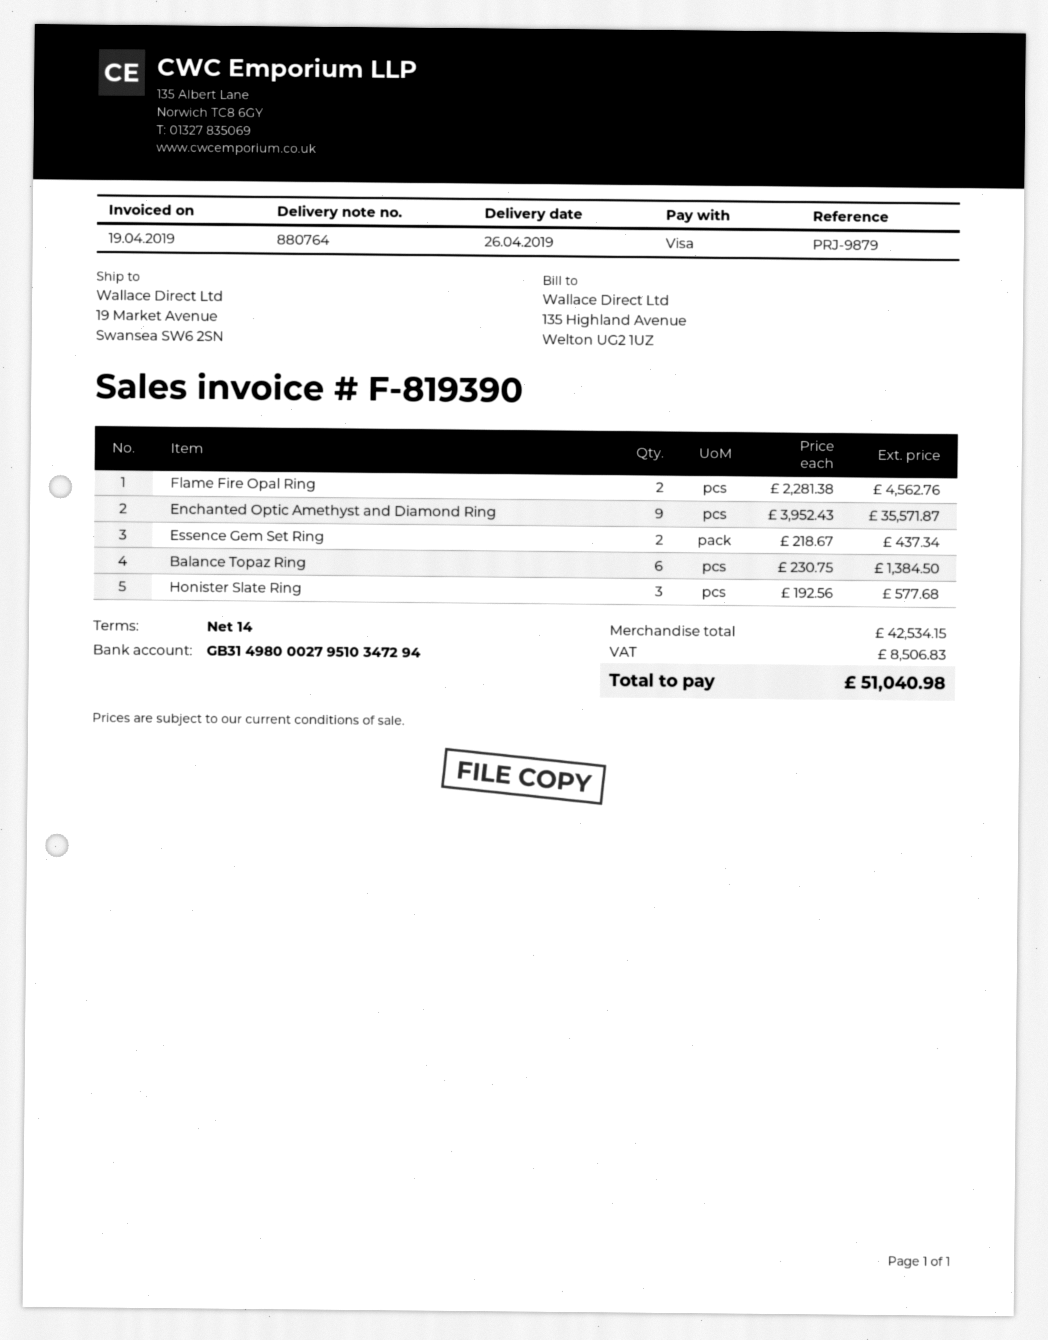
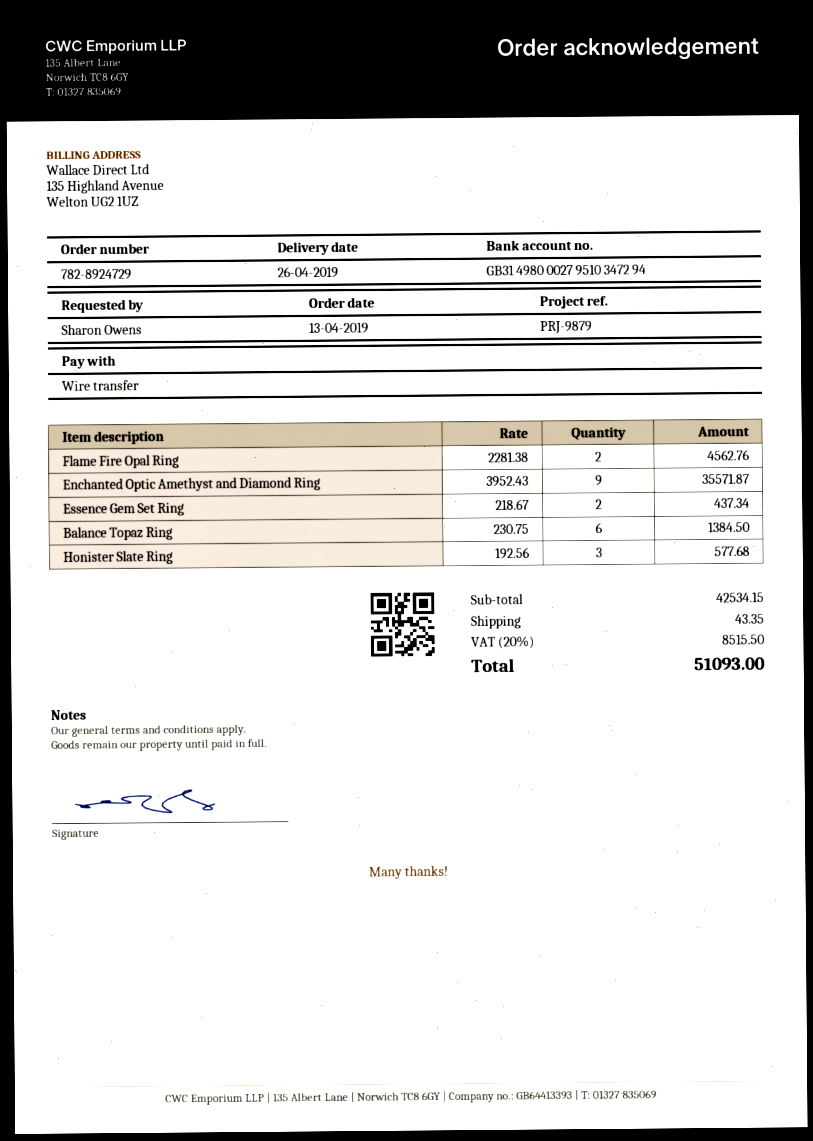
payment method: Visa -> bank transfer
shipping: none -> 43.35
tax: 8506.83 -> 8515.50
total: 51040.98 -> 51093.00

